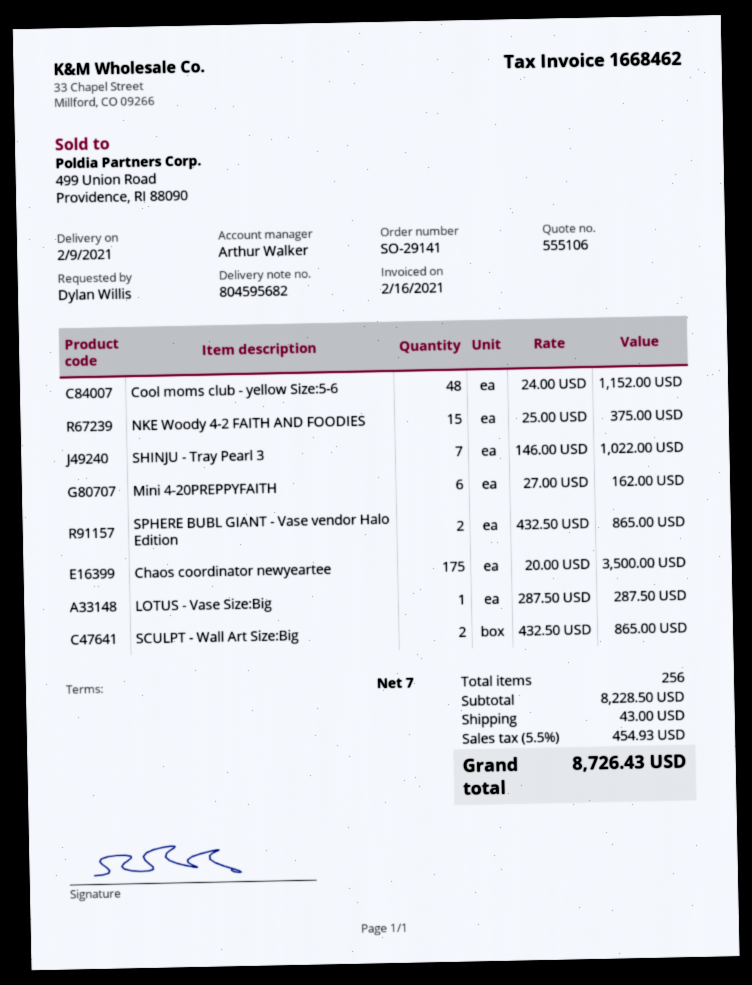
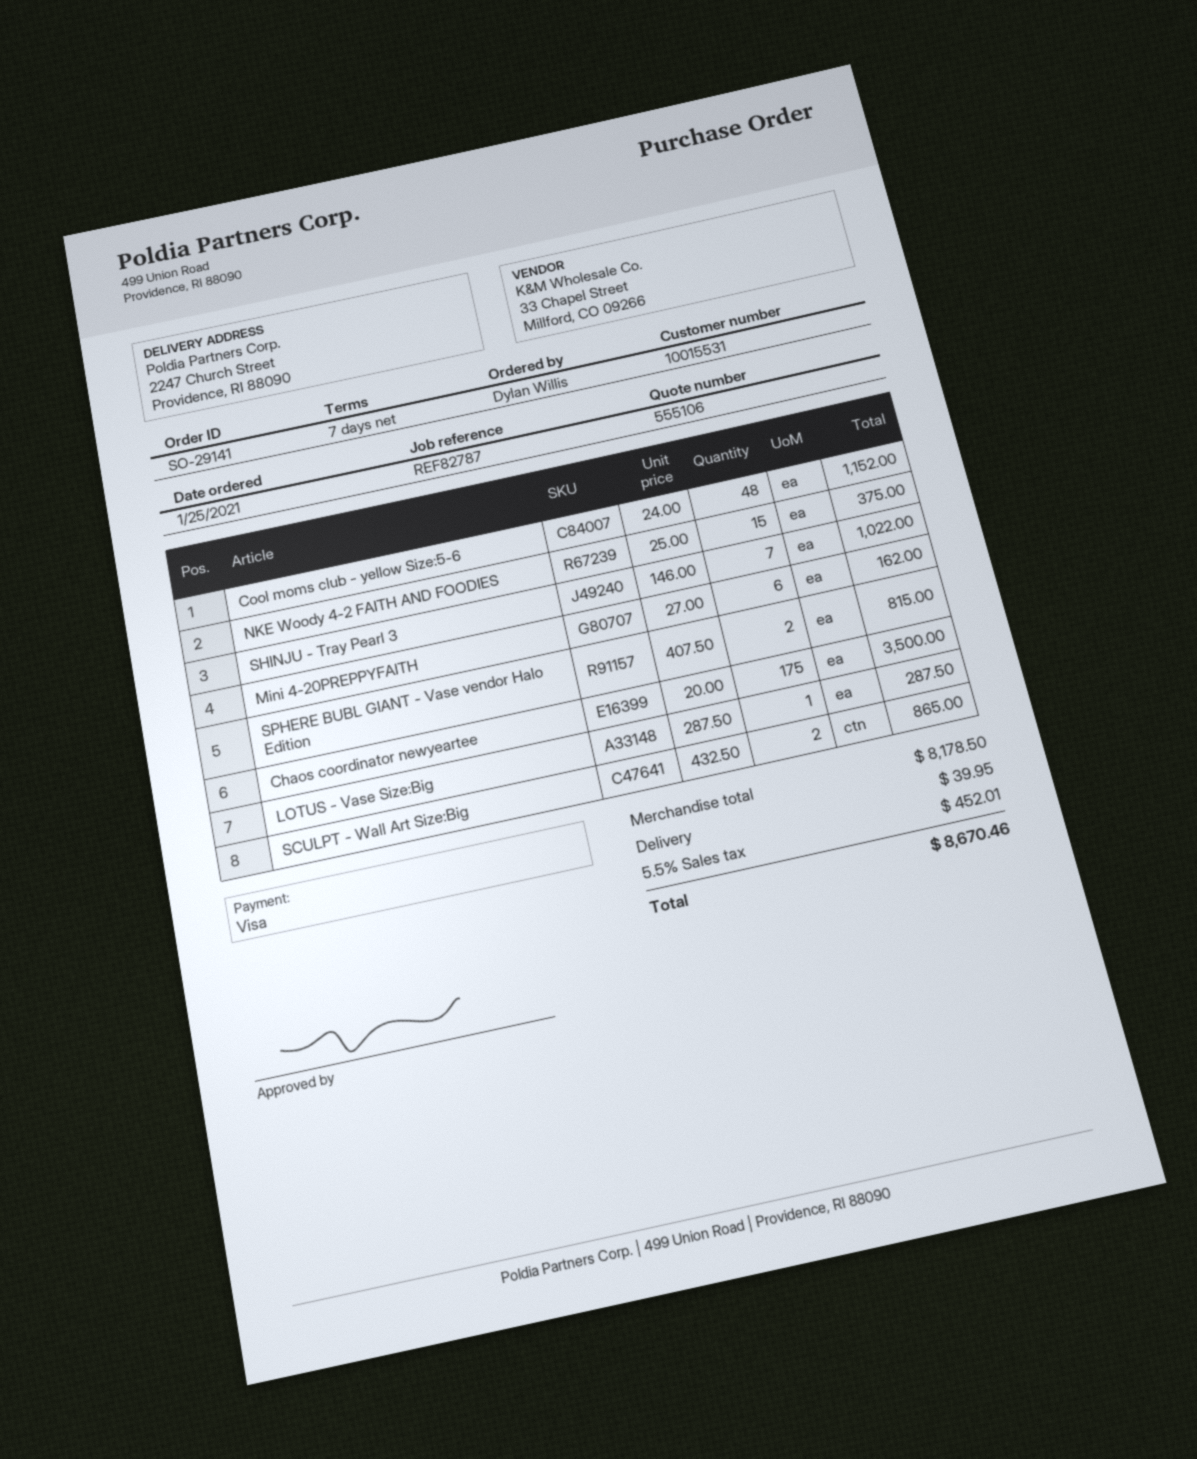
SPHERE BUBL GIANT - Vase vendor Halo Edition: 2 x 432.50 = 865.00 -> 2 x 407.50 = 815.00
subtotal: 8228.50 -> 8178.50
shipping: 43.00 -> 39.95
tax: 5.5% = 454.93 -> 5.5% = 452.01
total: 8726.43 -> 8670.46

